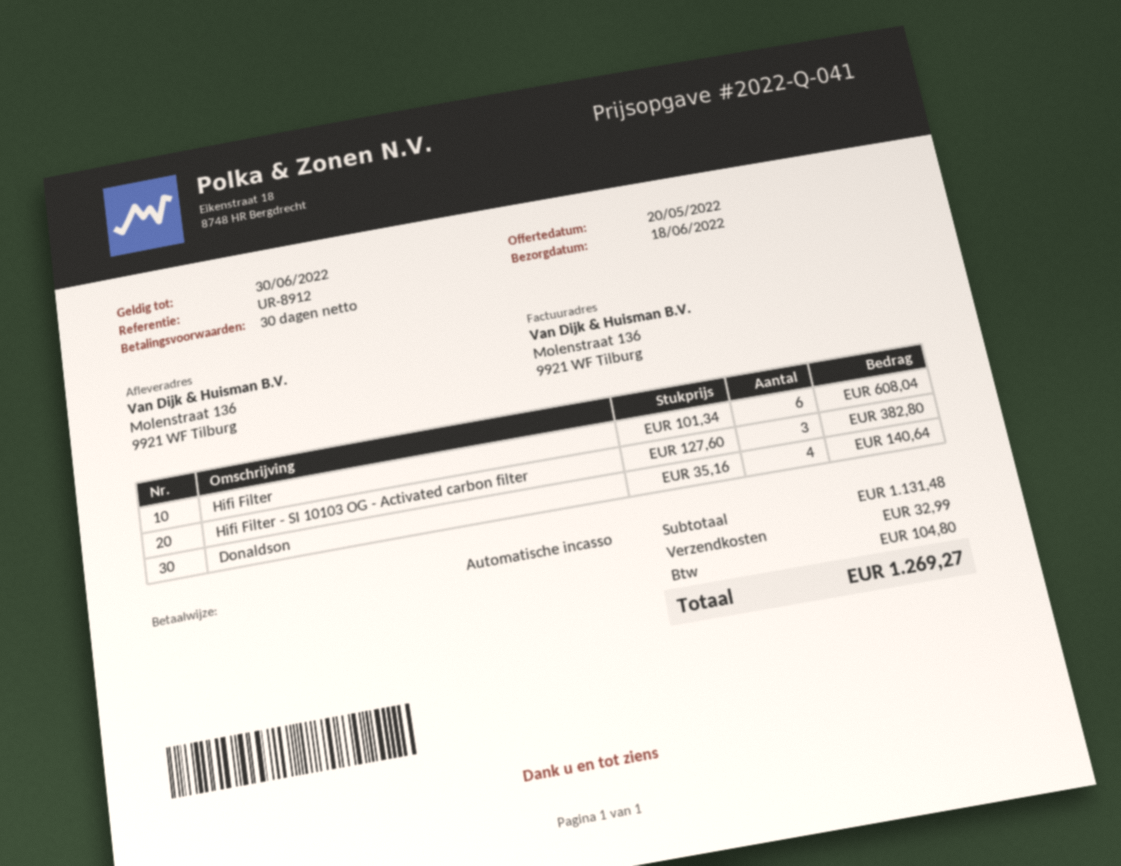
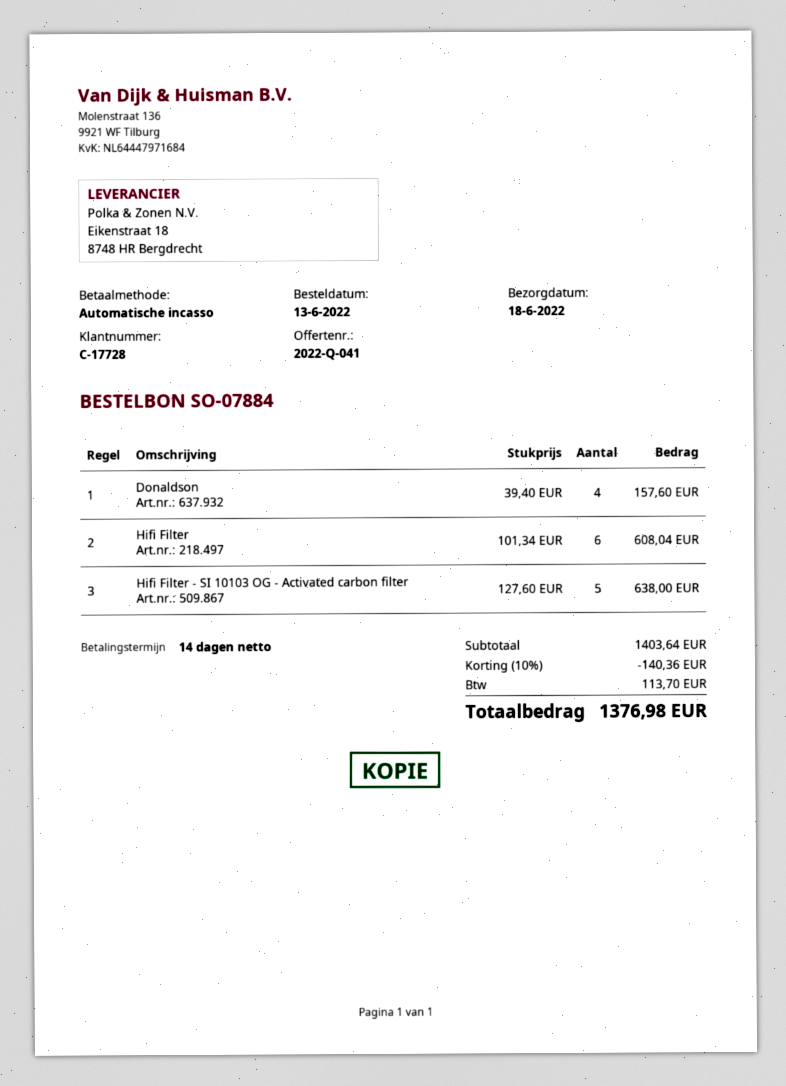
payment terms: 30 days -> 14 days
Hifi Filter - SI 10103 OG - Activated carbon filter: 3 x 127.60 = 382.80 -> 5 x 127.60 = 638.00
Donaldson: 4 x 35.16 = 140.64 -> 4 x 39.40 = 157.60
subtotal: 1131.48 -> 1403.64
discount: none -> 10% = 140.36
shipping: 32.99 -> none
tax: 104.80 -> 113.70
total: 1269.27 -> 1376.98

